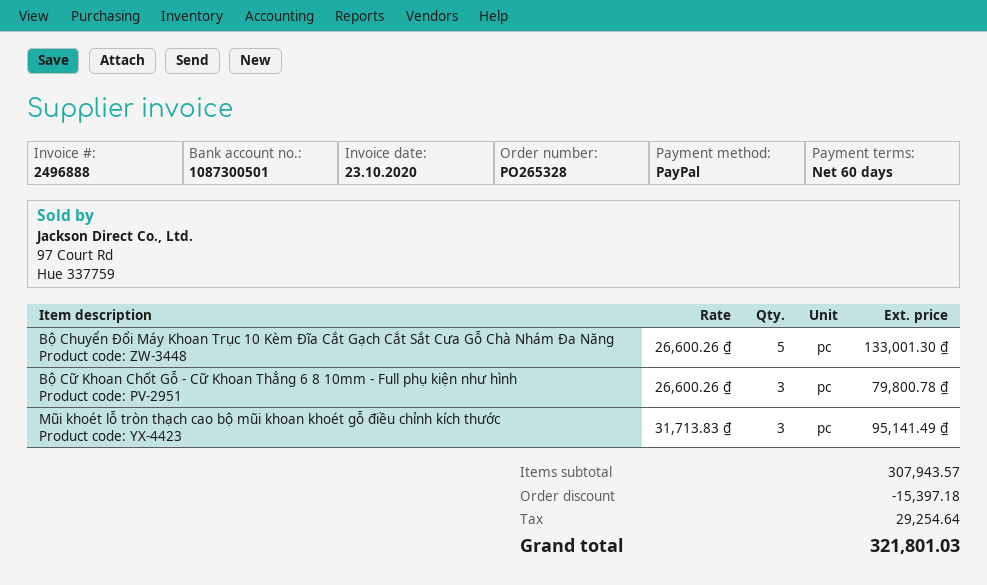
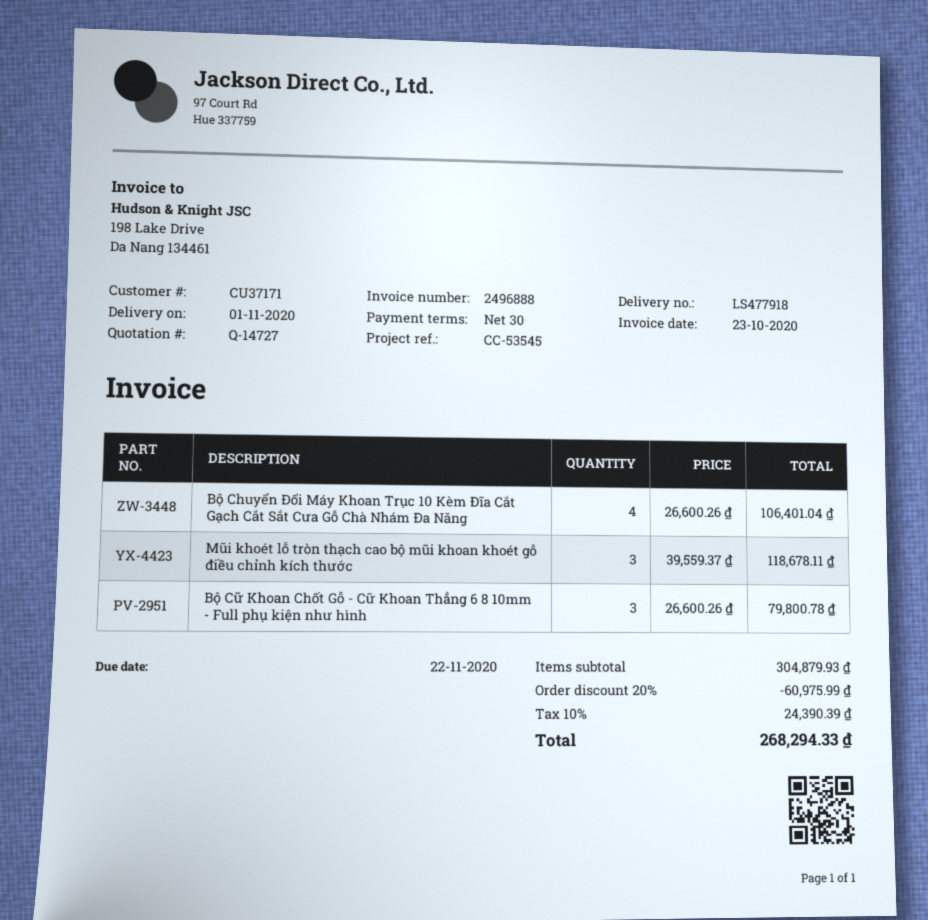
payment terms: 60 days -> 30 days
Bộ Chuyển Đổi Máy Khoan Trục 10 Kèm Đĩa Cắt Gạch Cắt Sắt Cưa Gỗ Chà Nhám Đa Năng: 5 x 26600.26 = 133001.30 -> 4 x 26600.26 = 106401.04
Mũi khoét lỗ tròn thạch cao bộ mũi khoan khoét gỗ điều chỉnh kích thước: 3 x 31713.83 = 95141.49 -> 3 x 39559.37 = 118678.11
subtotal: 307943.57 -> 304879.93
discount: 15397.18 -> 60975.99
tax: 29254.64 -> 24390.39
total: 321801.03 -> 268294.33

